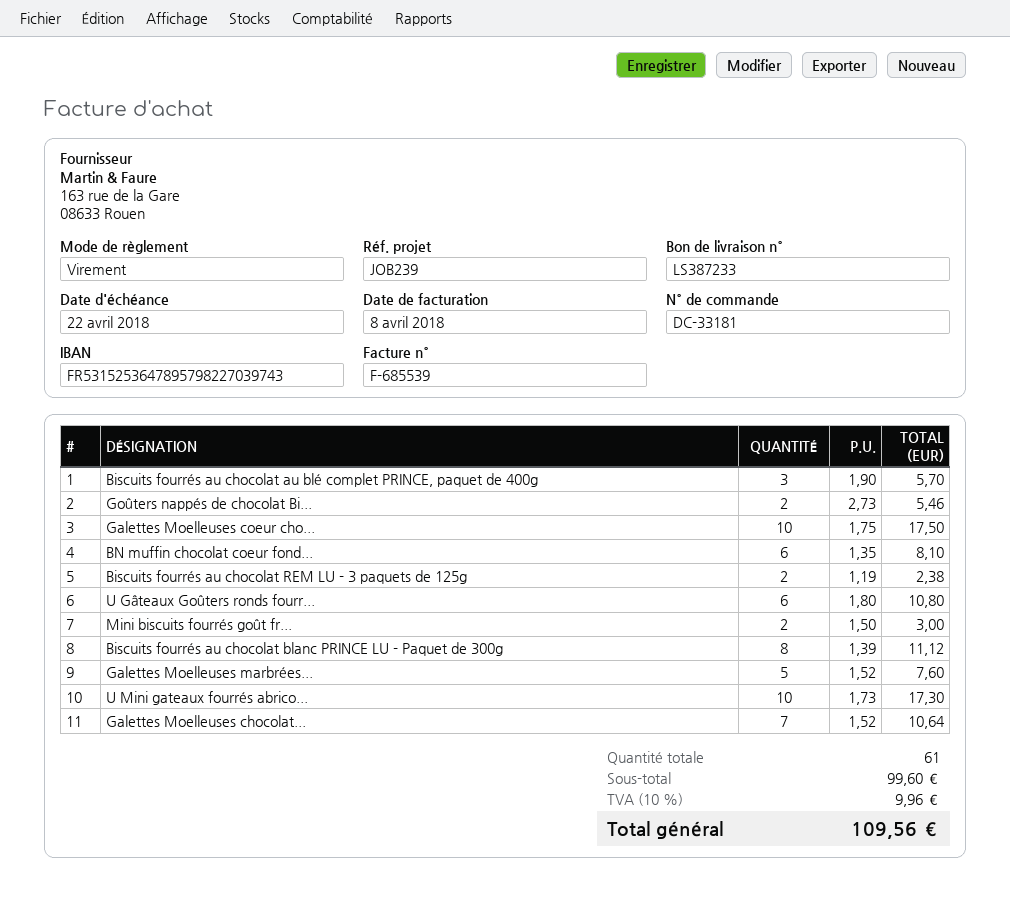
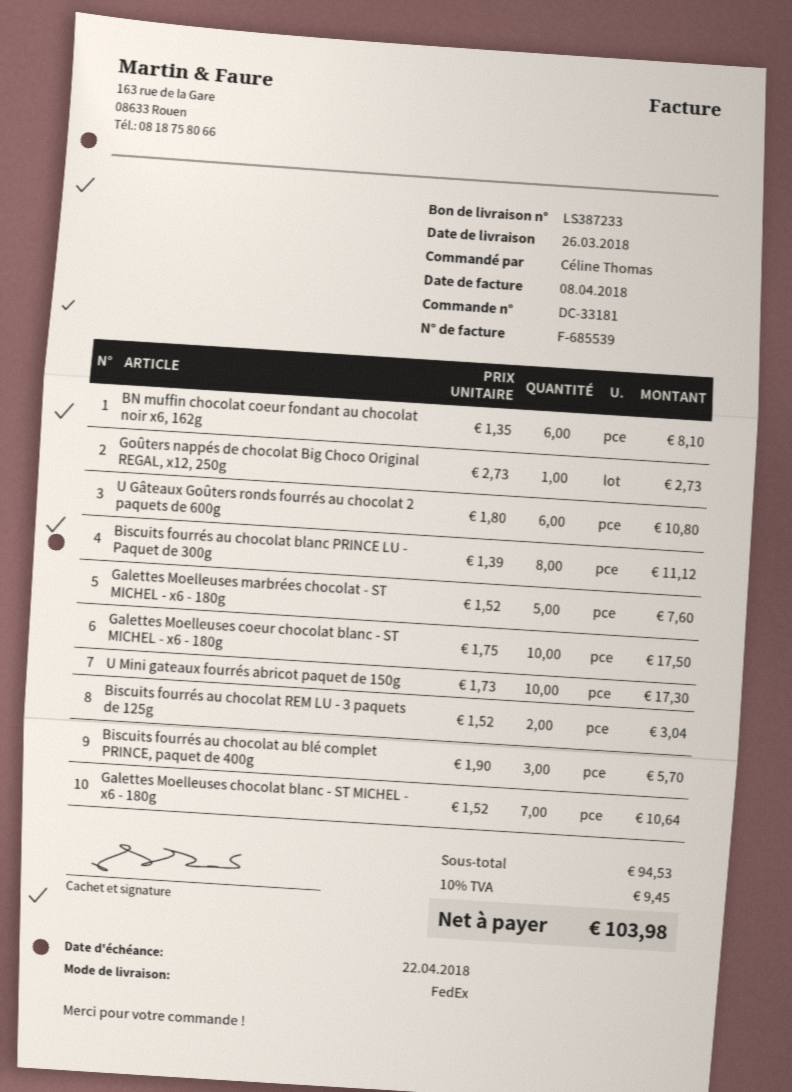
Goûters nappés de chocolat Bi...: 2 x 2.73 = 5.46 -> 1 x 2.73 = 2.73
Biscuits fourrés au chocolat REM LU - 3 paquets de 125g: 2 x 1.19 = 2.38 -> 2 x 1.52 = 3.04
Mini biscuits fourrés goût fr...: 2 x 1.50 = 3.00 -> none
subtotal: 99.60 -> 94.53
tax: 10% = 9.96 -> 10% = 9.45
total: 109.56 -> 103.98

